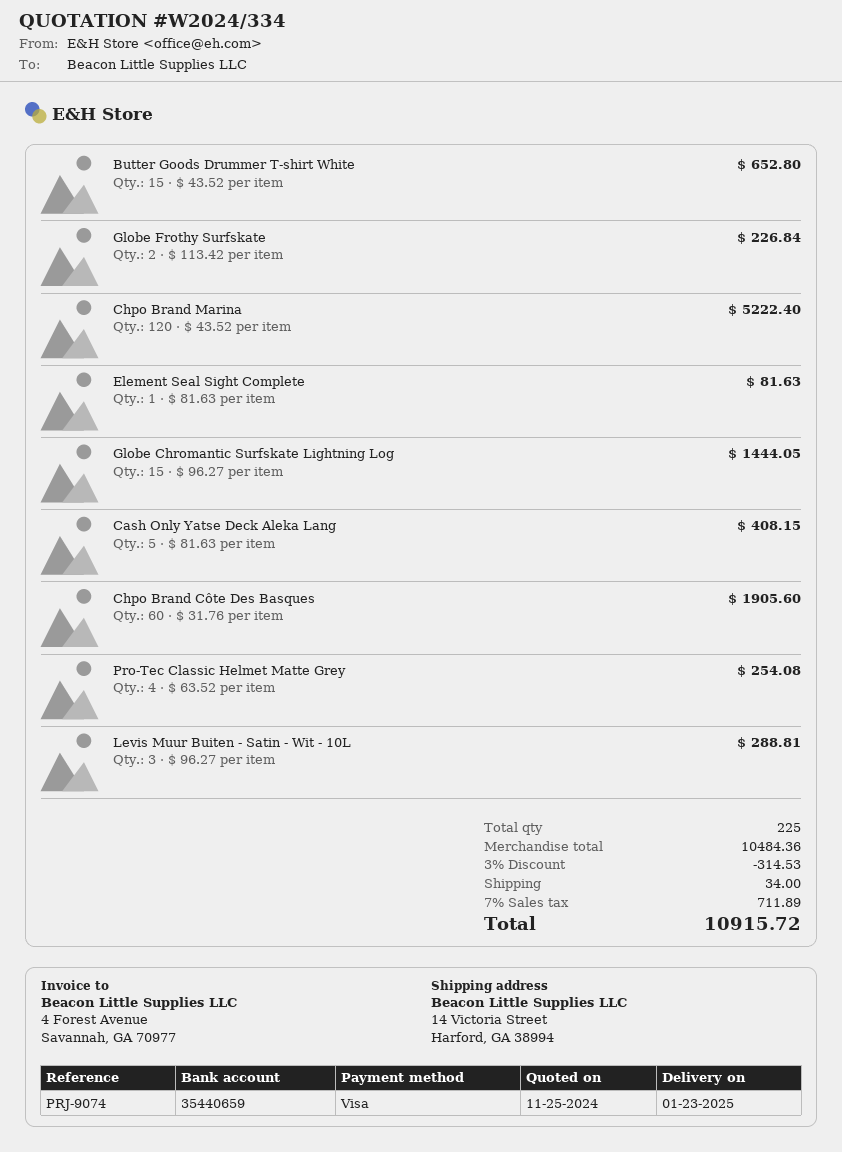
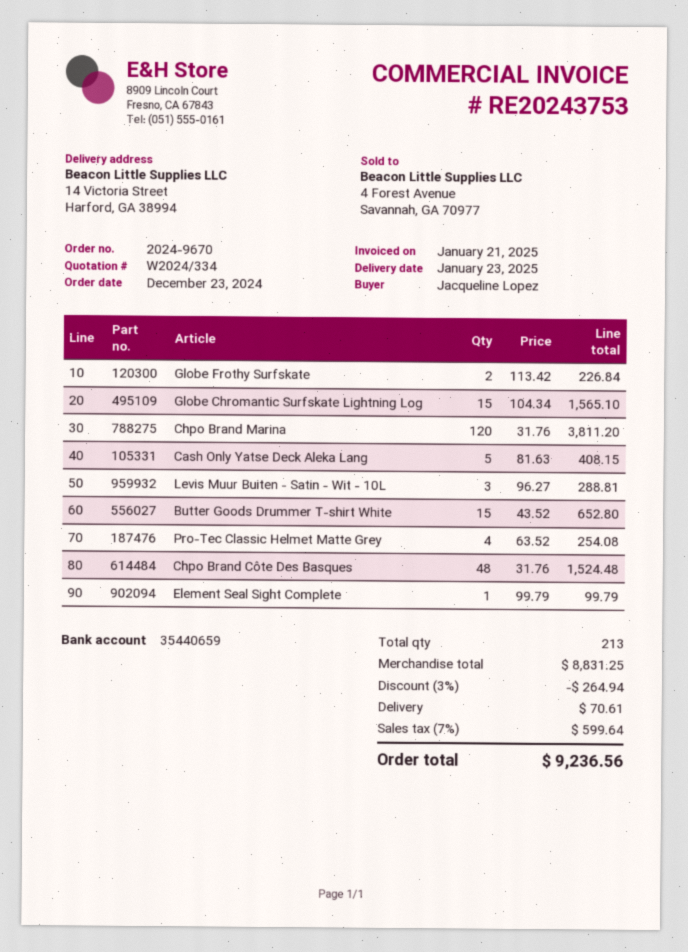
Chpo Brand Marina: 120 x 43.52 = 5222.40 -> 120 x 31.76 = 3811.20
Element Seal Sight Complete: 1 x 81.63 = 81.63 -> 1 x 99.79 = 99.79
Globe Chromantic Surfskate Lightning Log: 15 x 96.27 = 1444.05 -> 15 x 104.34 = 1565.10
Chpo Brand Côte Des Basques: 60 x 31.76 = 1905.60 -> 48 x 31.76 = 1524.48
total quantity: 225 -> 213
subtotal: 10484.36 -> 8831.25
discount: 3% = 314.53 -> 3% = 264.94
shipping: 34.00 -> 70.61
tax: 7% = 711.89 -> 7% = 599.64
total: 10915.72 -> 9236.56

